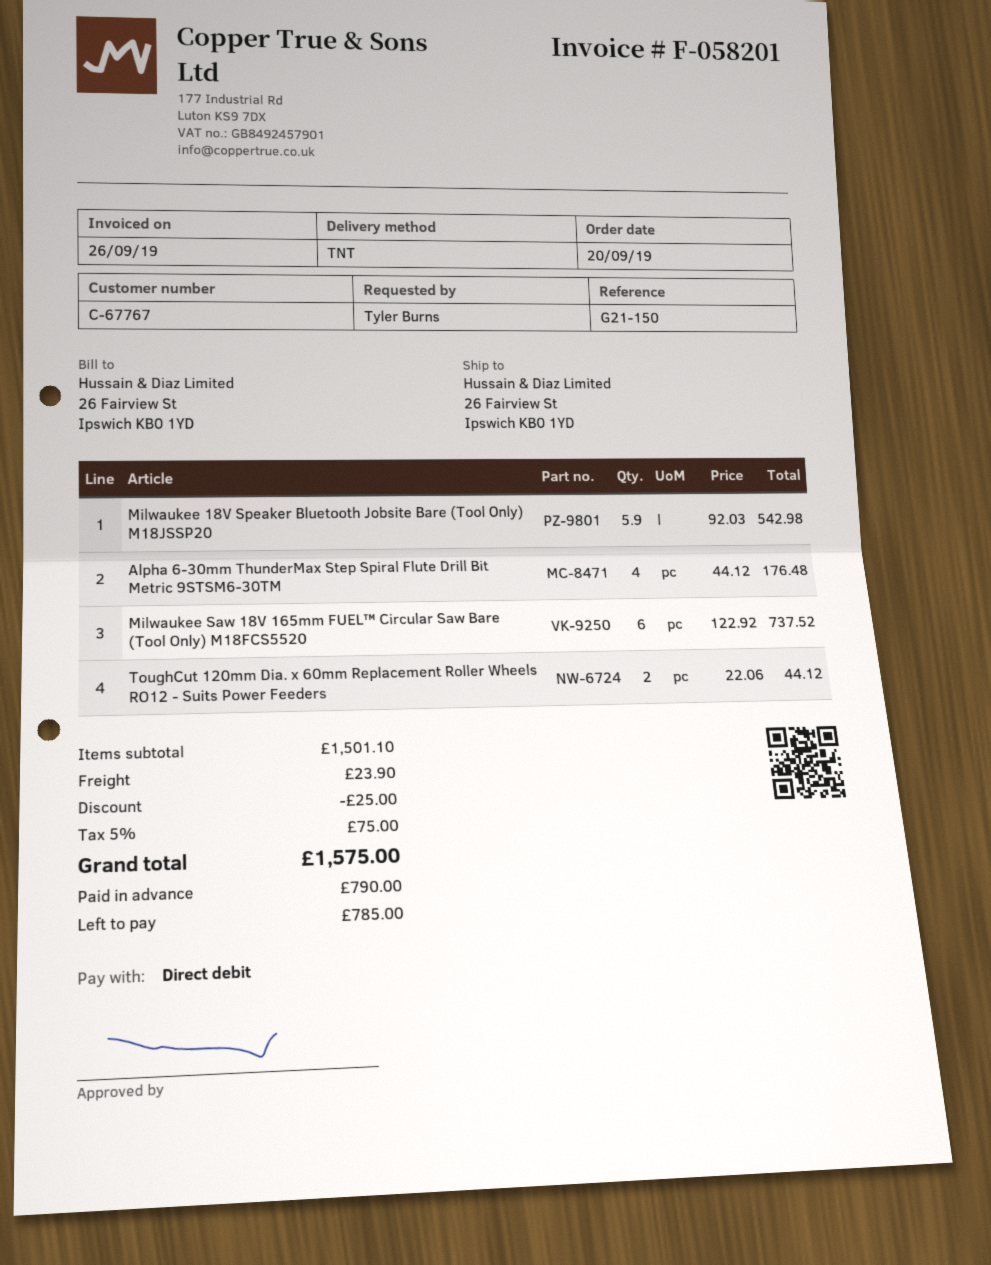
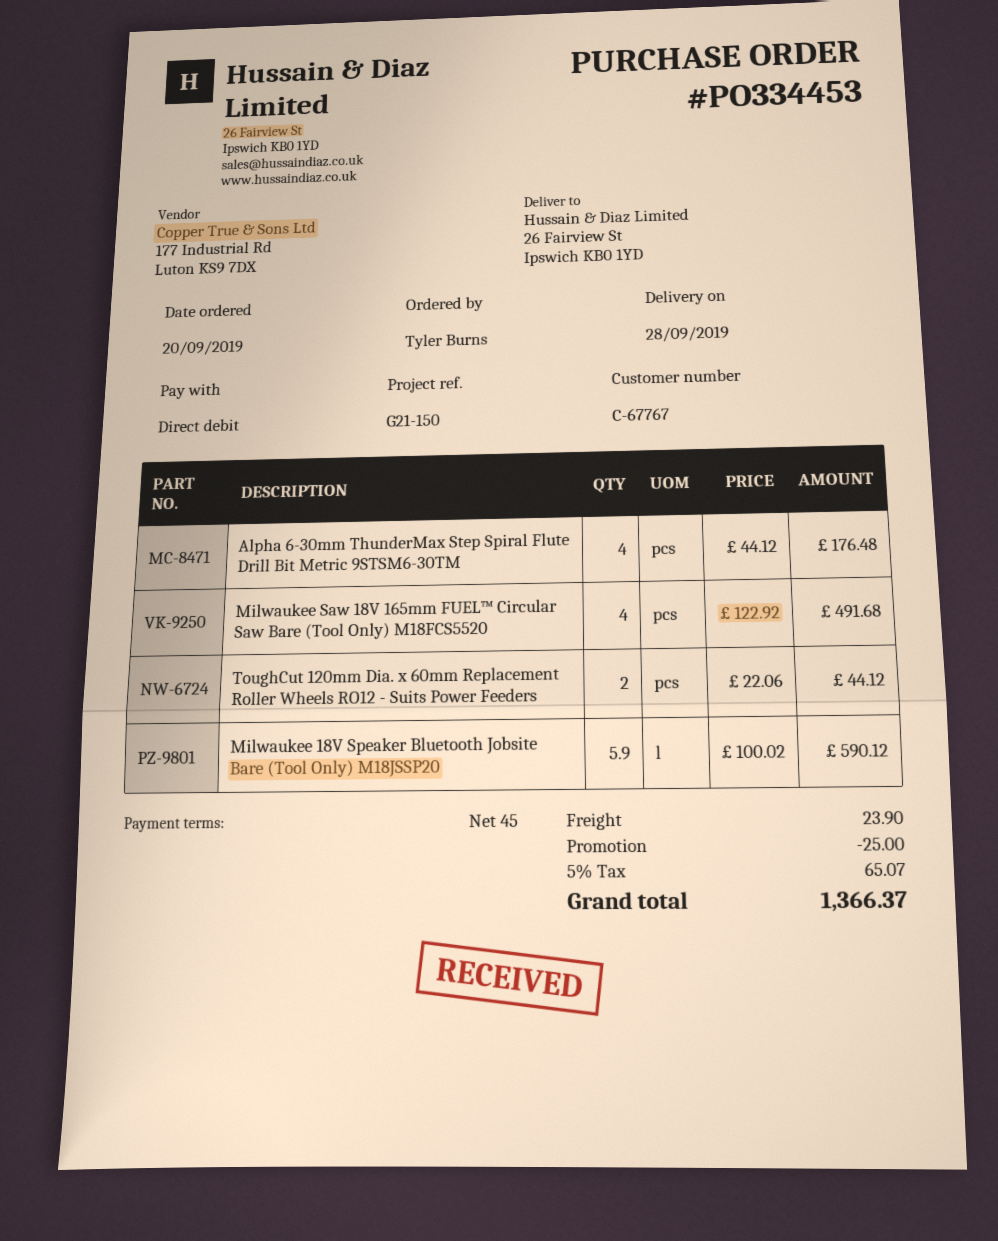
Milwaukee 18V Speaker Bluetooth Jobsite Bare (Tool Only) M18JSSP20: 5.9 x 92.03 = 542.98 -> 5.9 x 100.02 = 590.12
Milwaukee Saw 18V 165mm FUEL™ Circular Saw Bare (Tool Only) M18FCS5520: 6 x 122.92 = 737.52 -> 4 x 122.92 = 491.68
tax: 5% = 75.00 -> 5% = 65.07
total: 1575.00 -> 1366.37

